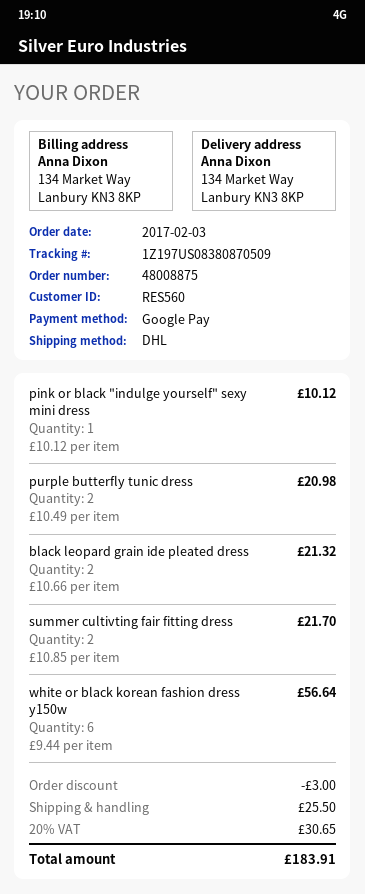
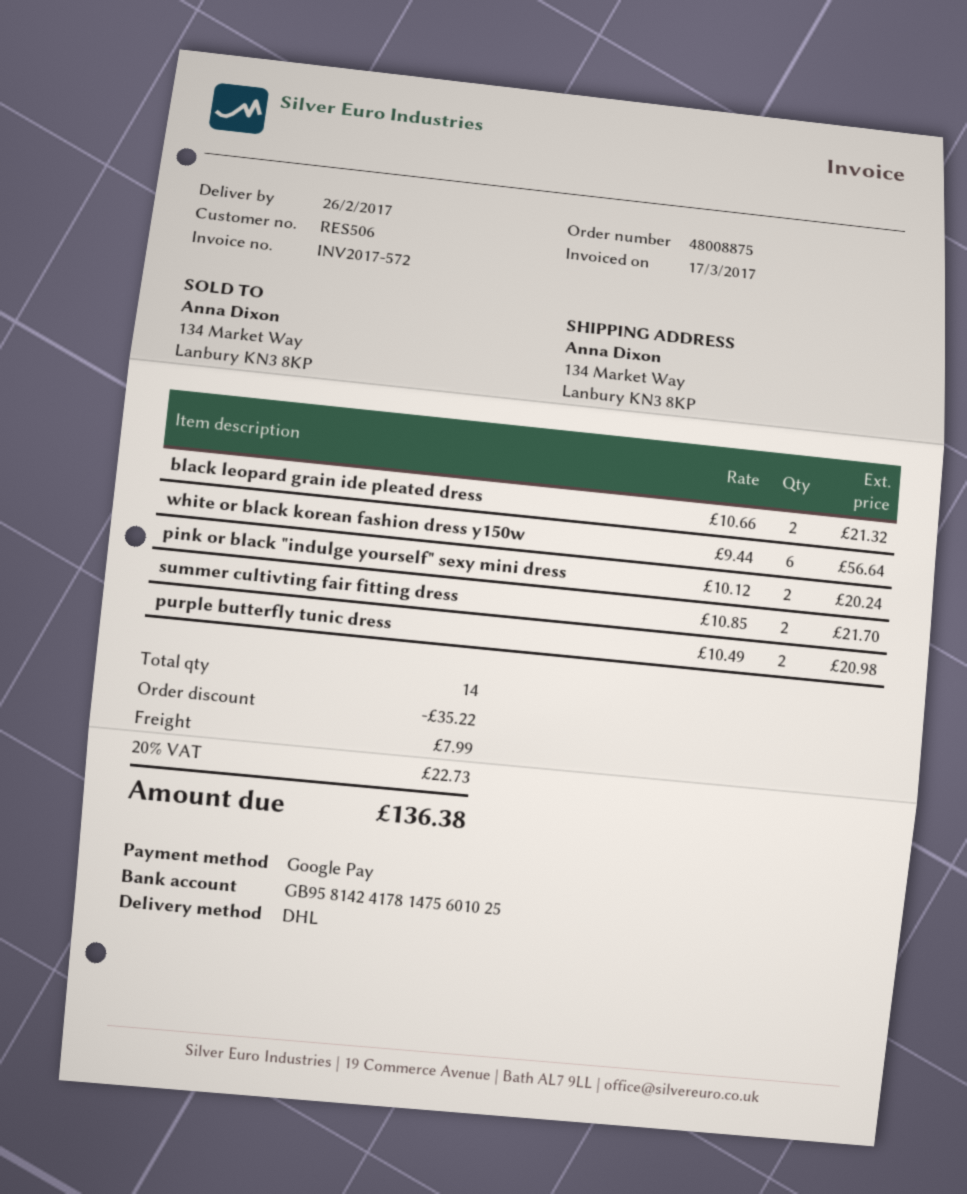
customer number: RES560 -> RES506
pink or black "indulge yourself" sexy mini dress: 1 x 10.12 = 10.12 -> 2 x 10.12 = 20.24
discount: 3.00 -> 35.22
shipping: 25.50 -> 7.99
tax: 20% = 30.65 -> 20% = 22.73
total: 183.91 -> 136.38

